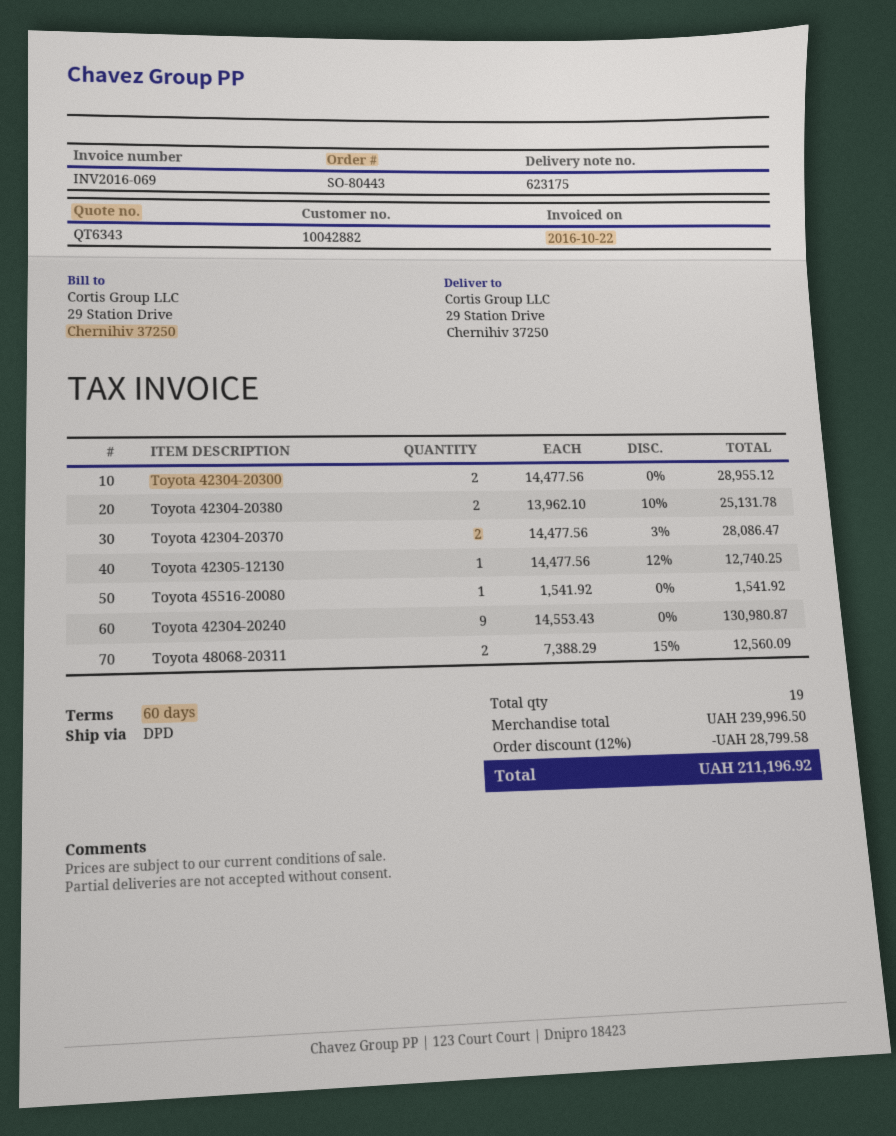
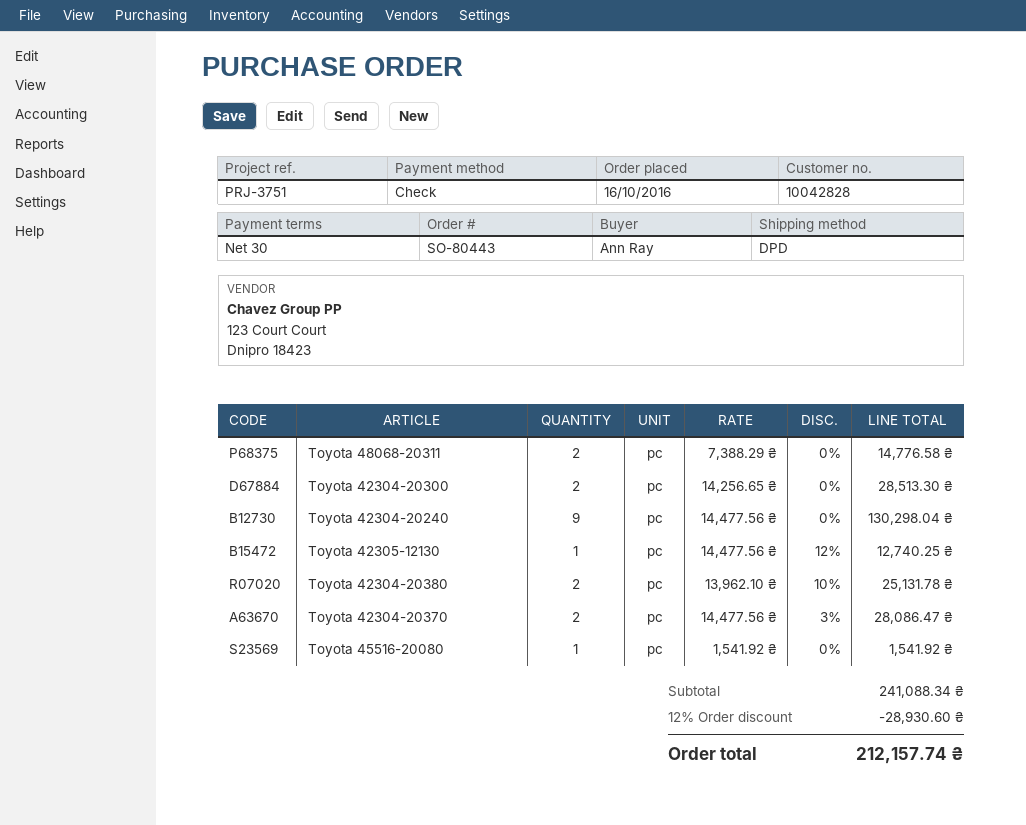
payment terms: 60 days -> 30 days
customer number: 10042882 -> 10042828
Toyota 42304-20300: 2 x 14477.56 = 28955.12 -> 2 x 14256.65 = 28513.30
Toyota 42304-20240: 9 x 14553.43 = 130980.87 -> 9 x 14477.56 = 130298.04
Toyota 48068-20311: 2 x 7388.29 - 15% = 12560.09 -> 2 x 7388.29 = 14776.58
subtotal: 239996.50 -> 241088.34
discount: 12% = 28799.58 -> 12% = 28930.60
total: 211196.92 -> 212157.74

